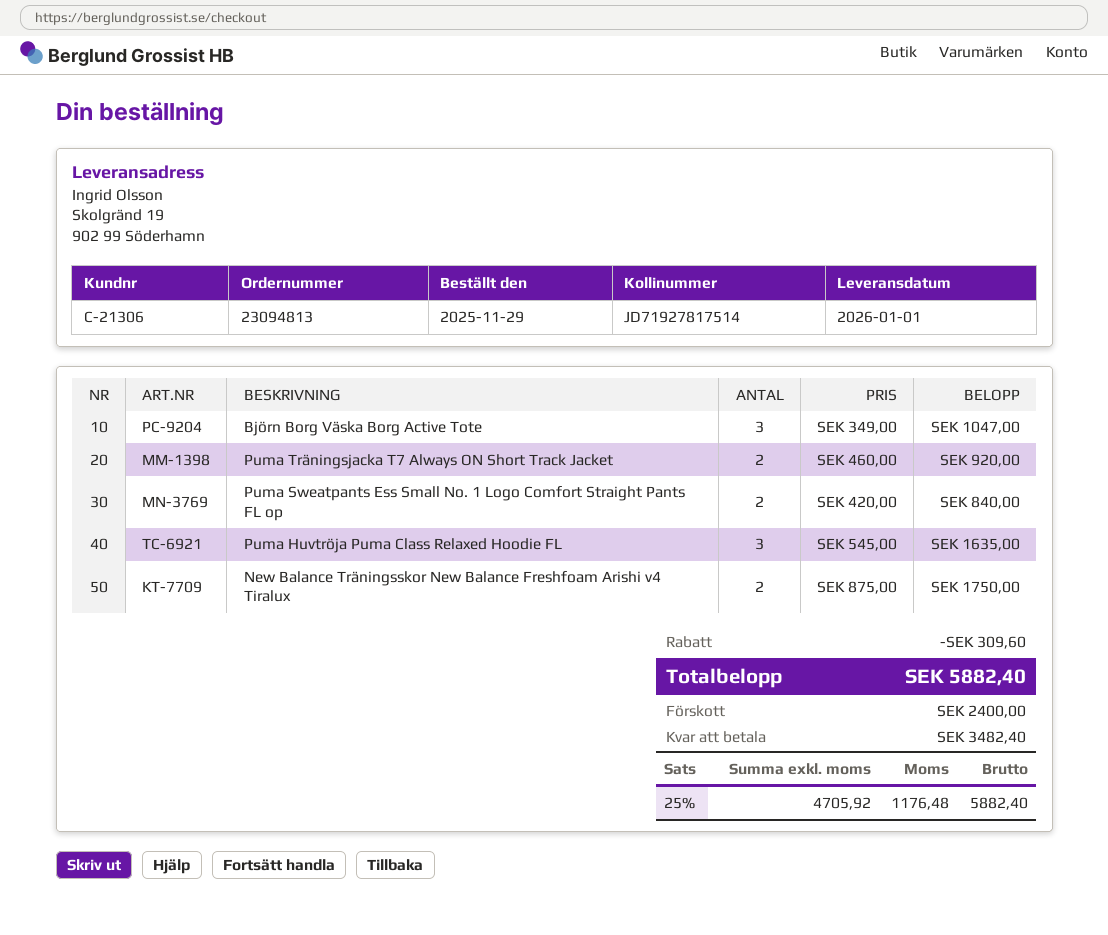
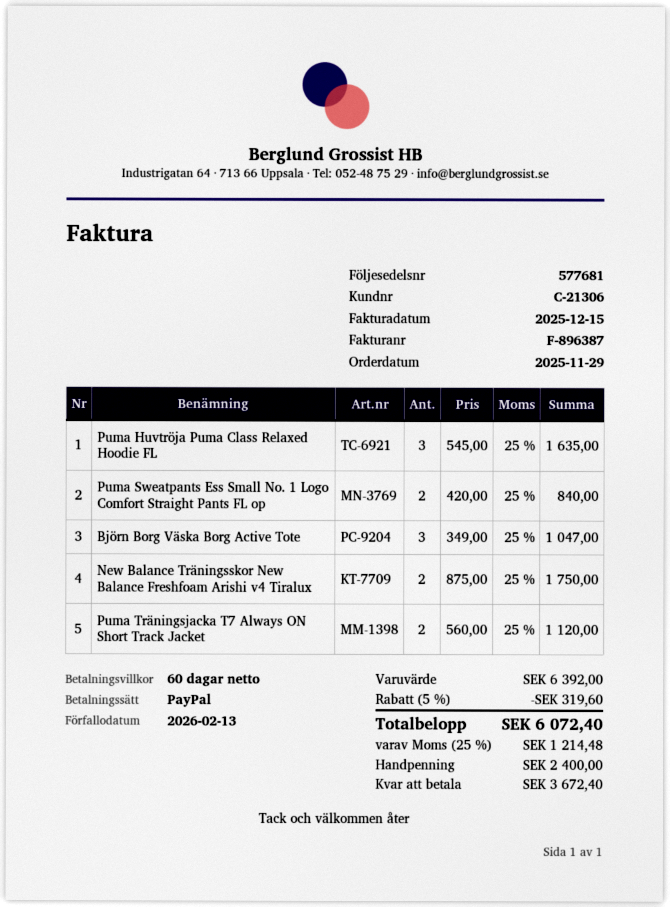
Puma Träningsjacka T7 Always ON Short Track Jacket: 2 x 460.00 = 920.00 -> 2 x 560.00 = 1120.00
discount: 309.60 -> 319.60
tax: 25% = 1176.48 -> 25% = 1214.48
total: 5882.40 -> 6072.40
balance: 3482.40 -> 3672.40

